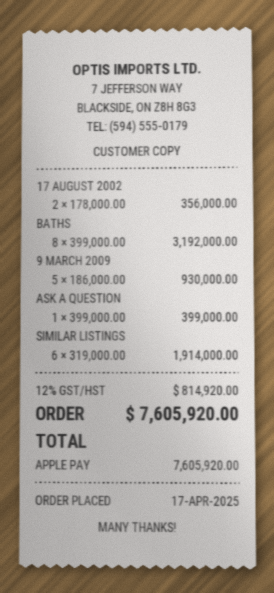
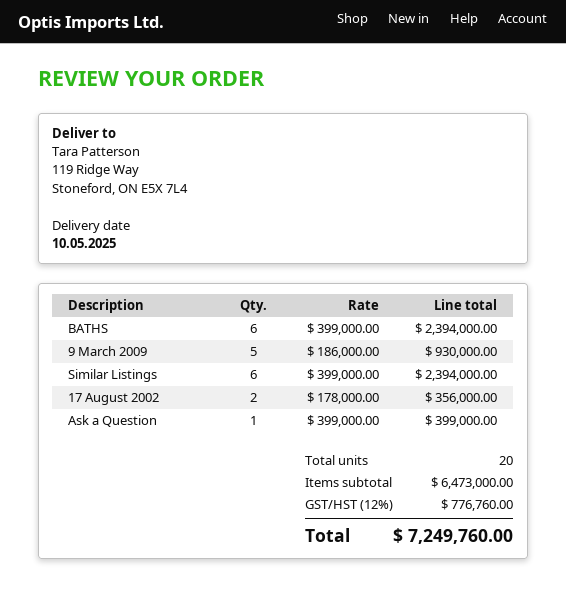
BATHS: 8 x 399000.00 = 3192000.00 -> 6 x 399000.00 = 2394000.00
SIMILAR LISTINGS: 6 x 319000.00 = 1914000.00 -> 6 x 399000.00 = 2394000.00
tax: 12% = 814920.00 -> 12% = 776760.00
total: 7605920.00 -> 7249760.00

